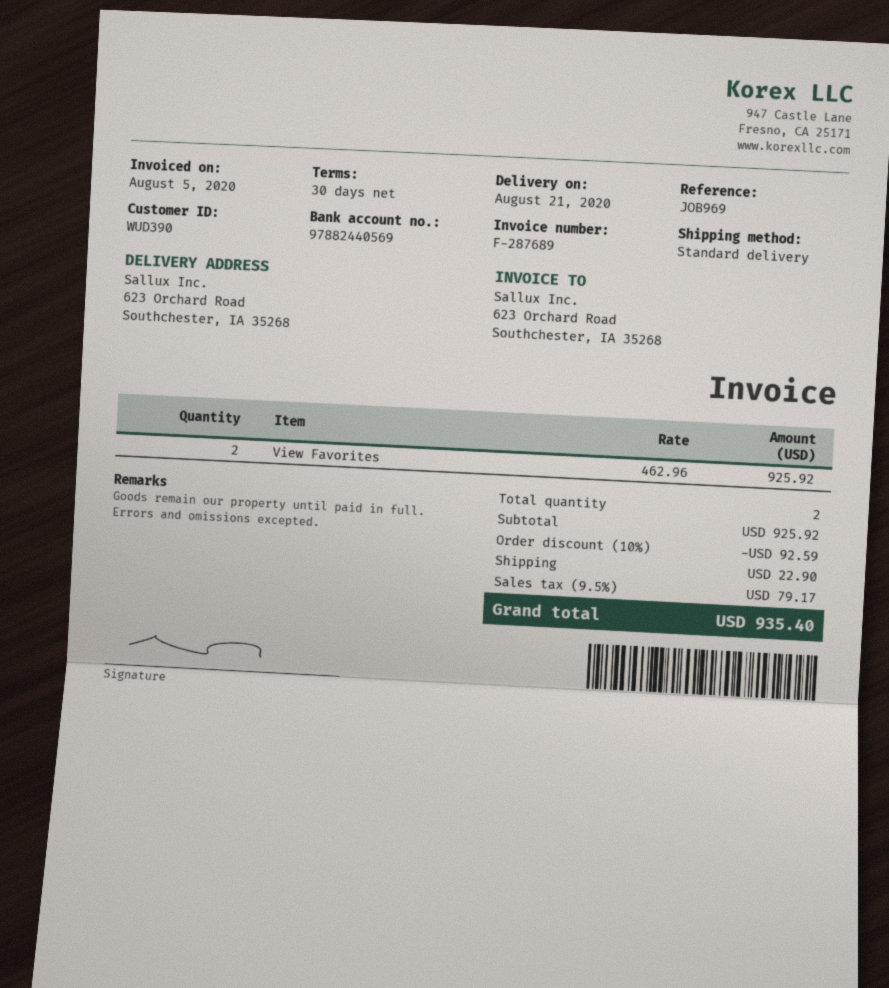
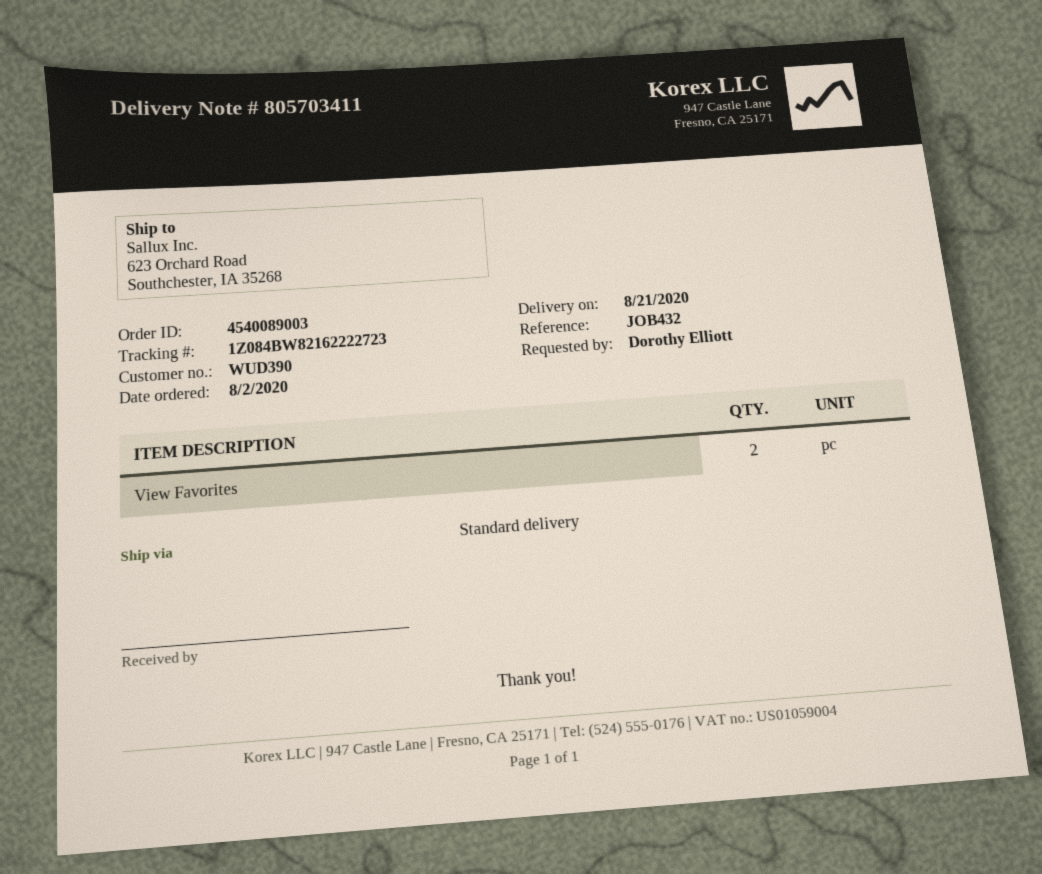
reference: JOB969 -> JOB432

